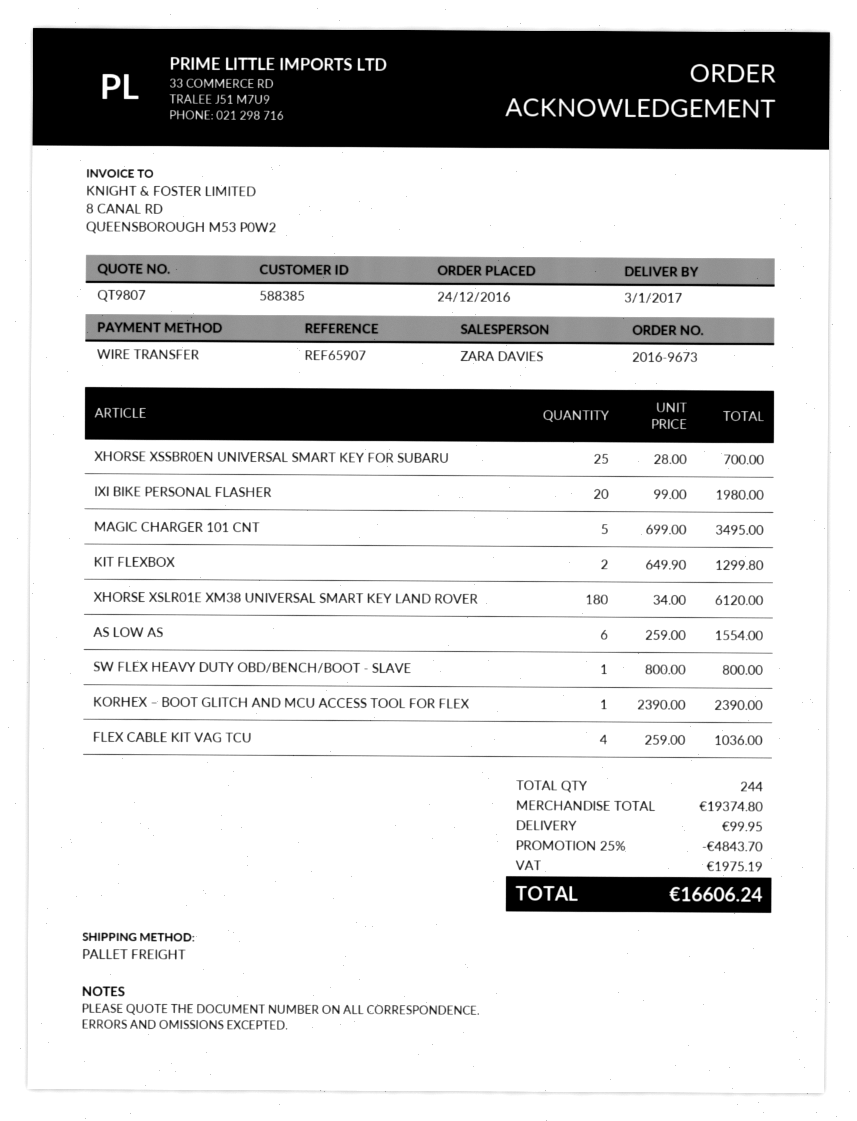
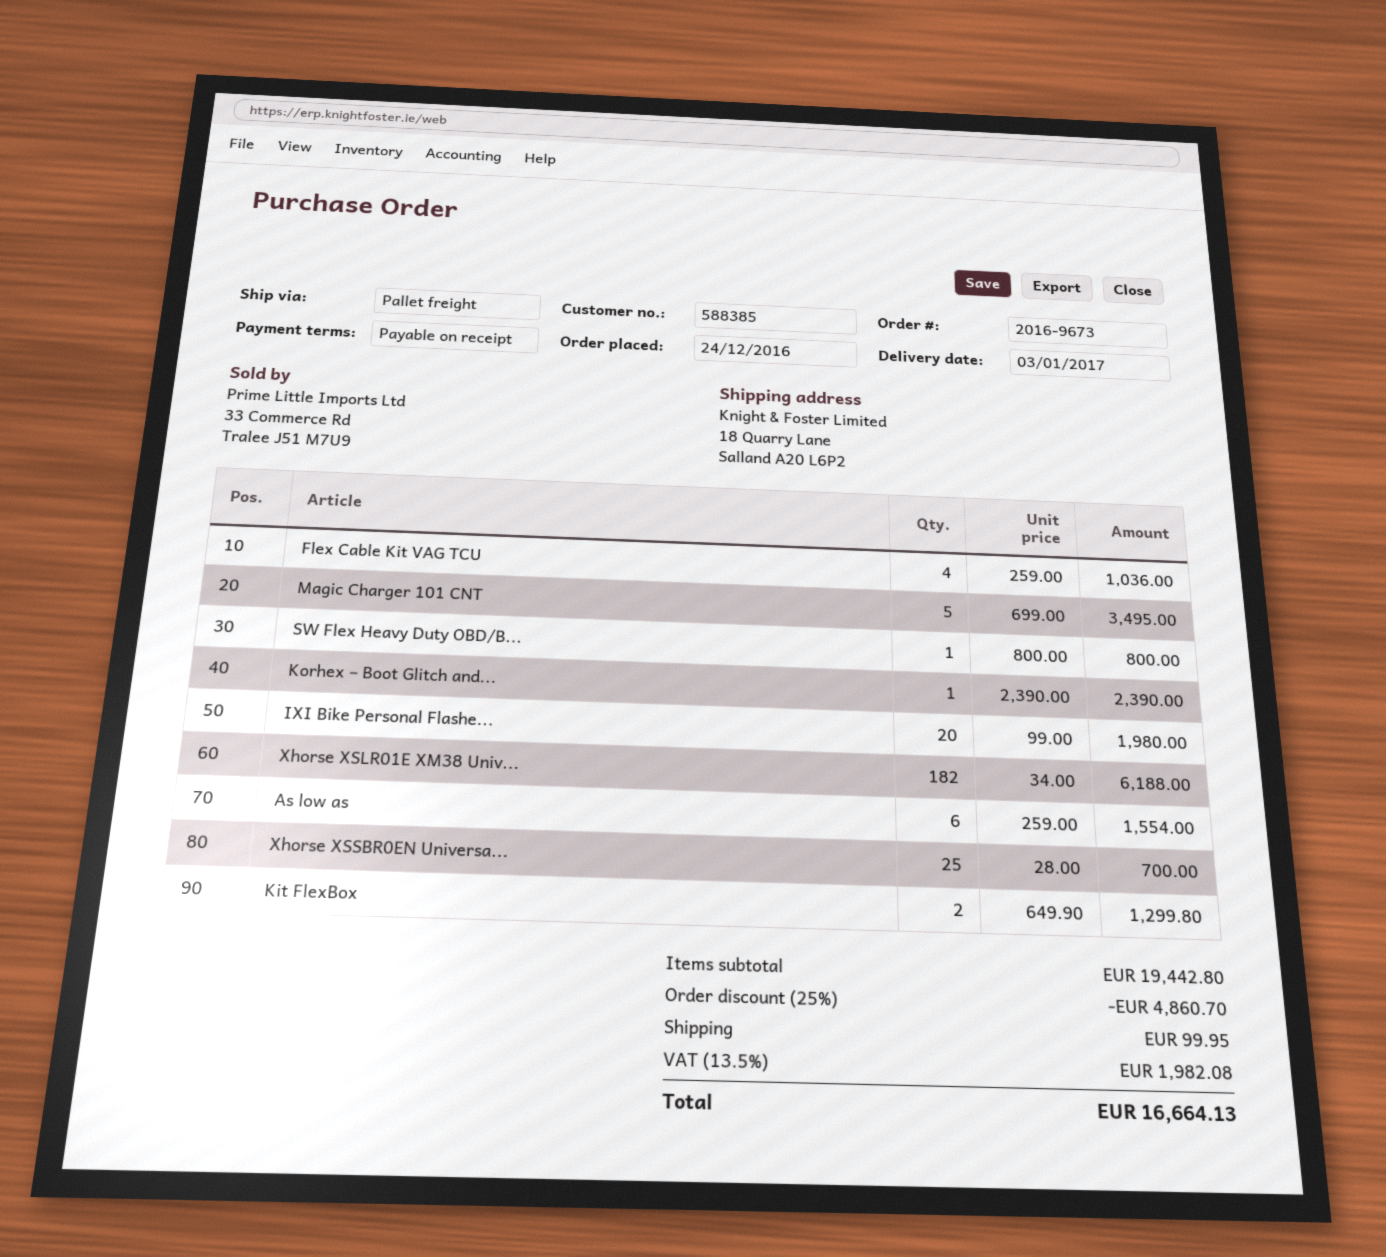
XHORSE XSLR01E XM38 UNIVERSAL SMART KEY LAND ROVER: 180 x 34.00 = 6120.00 -> 182 x 34.00 = 6188.00
subtotal: 19374.80 -> 19442.80
discount: 25% = 4843.70 -> 25% = 4860.70
tax: 1975.19 -> 1982.08
total: 16606.24 -> 16664.13

